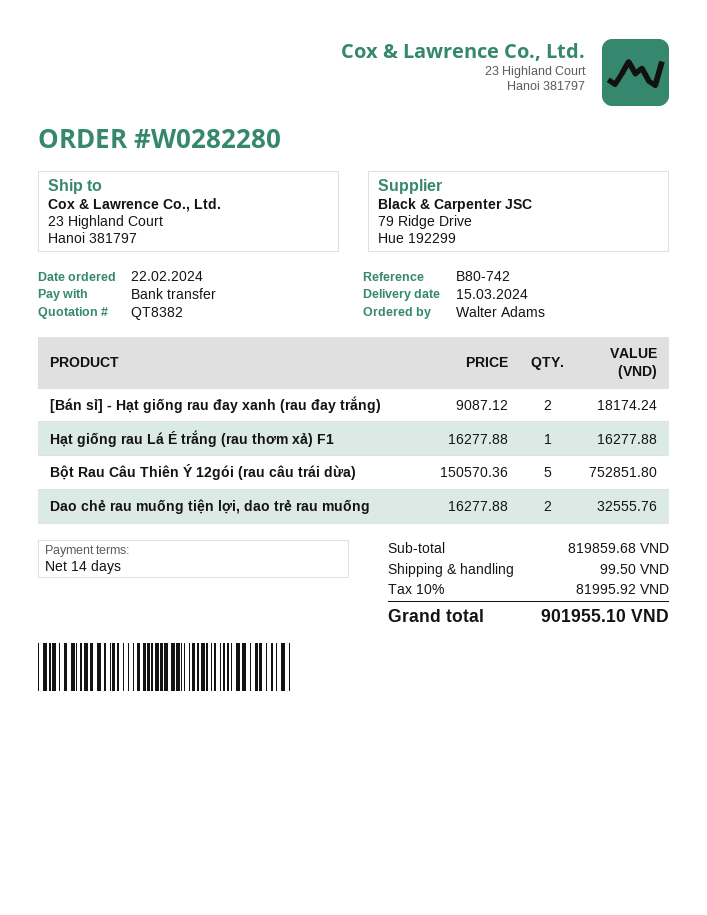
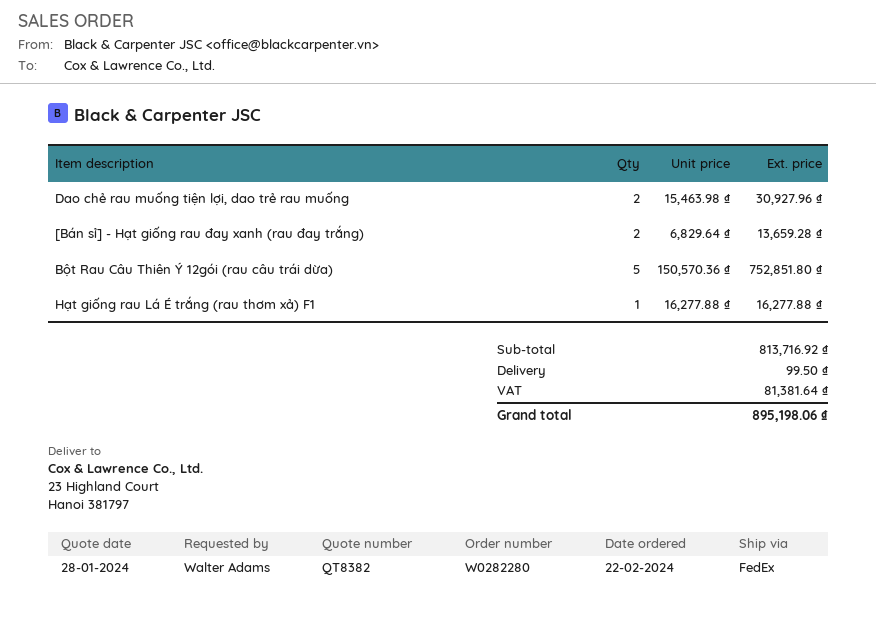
[Bán sỉ] - Hạt giống rau đay xanh (rau đay trắng): 2 x 9087.12 = 18174.24 -> 2 x 6829.64 = 13659.28
Dao chẻ rau muống tiện lợi, dao trẻ rau muống: 2 x 16277.88 = 32555.76 -> 2 x 15463.98 = 30927.96
subtotal: 819859.68 -> 813716.92
tax: 81995.92 -> 81381.64
total: 901955.10 -> 895198.06

